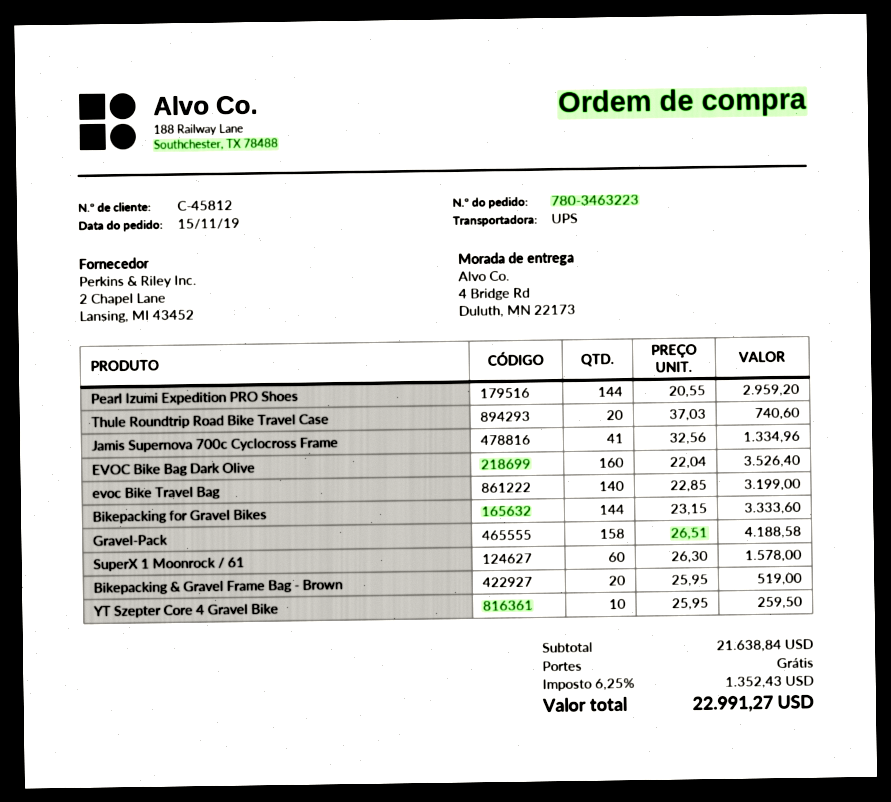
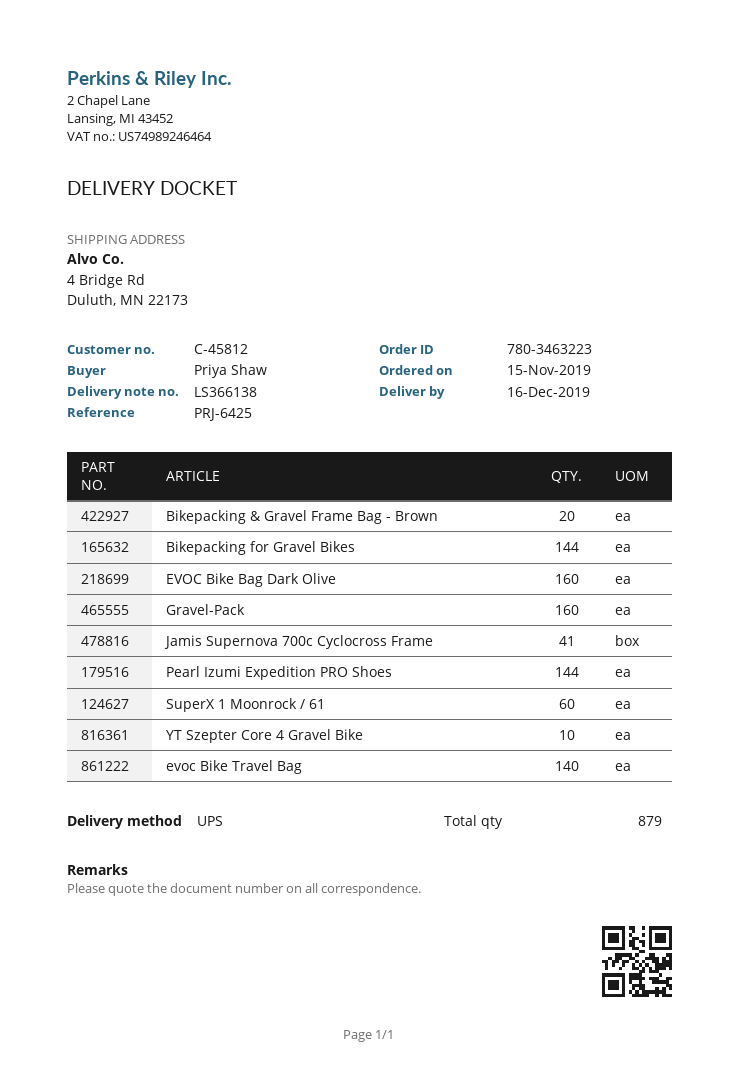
Thule Roundtrip Road Bike Travel Case: 20 -> none
Gravel-Pack: 158 -> 160

